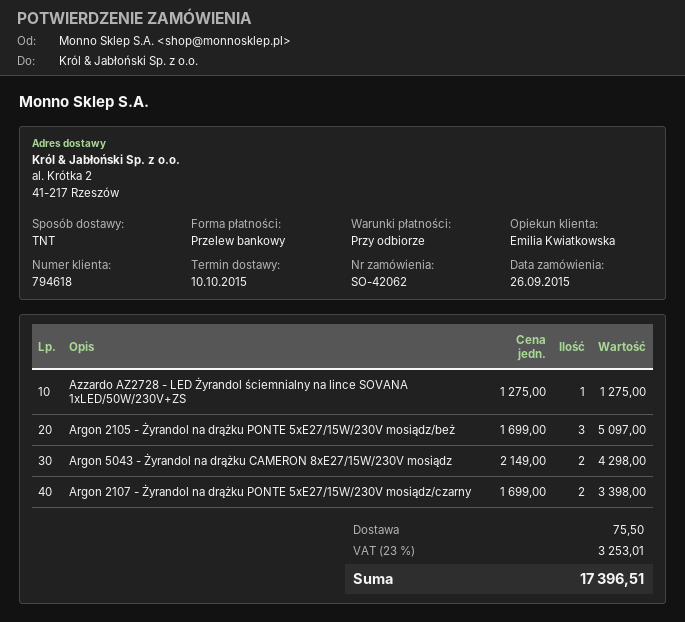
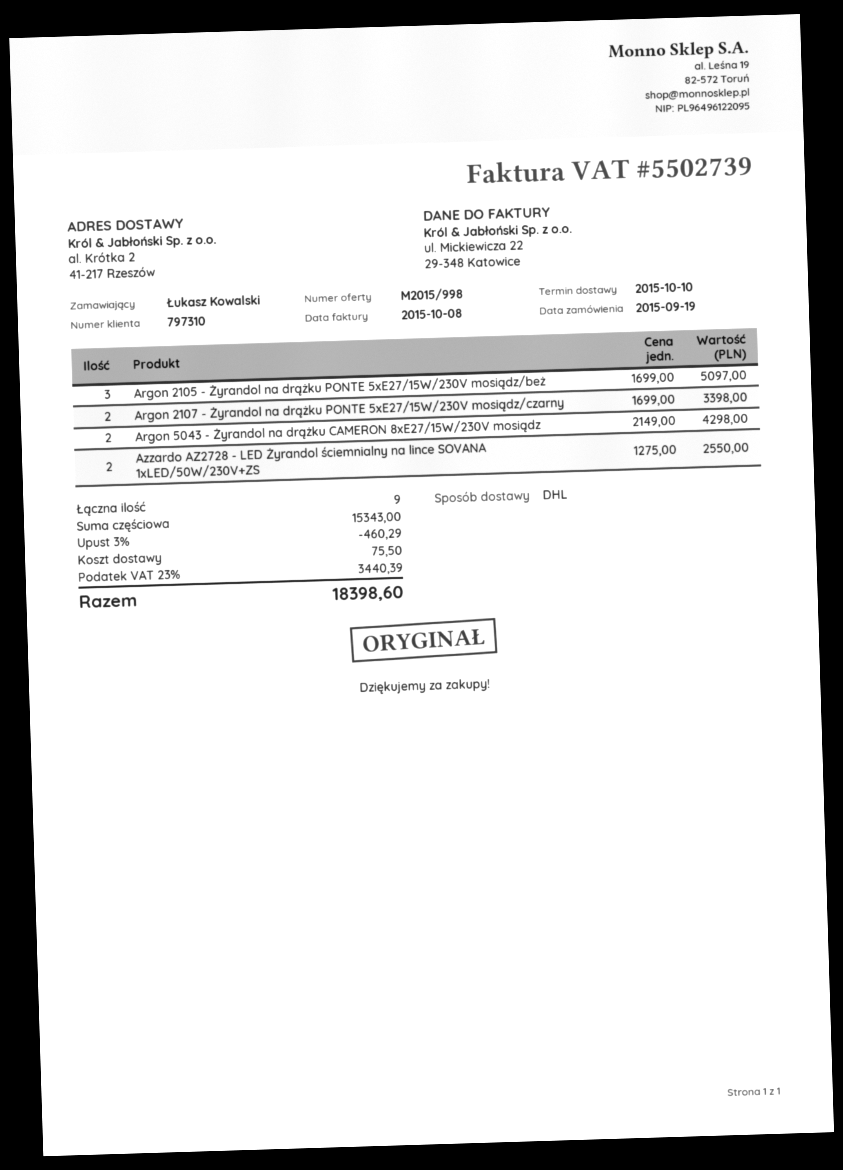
order date: 2015-09-26 -> 2015-09-19
customer number: 794618 -> 797310
shipping method: TNT -> DHL
Azzardo AZ2728 - LED Żyrandol ściemnialny na lince SOVANA 1xLED/50W/230V+ZS: 1 x 1275.00 = 1275.00 -> 2 x 1275.00 = 2550.00
discount: none -> 3% = 460.29
tax: 23% = 3253.01 -> 23% = 3440.39
total: 17396.51 -> 18398.60

